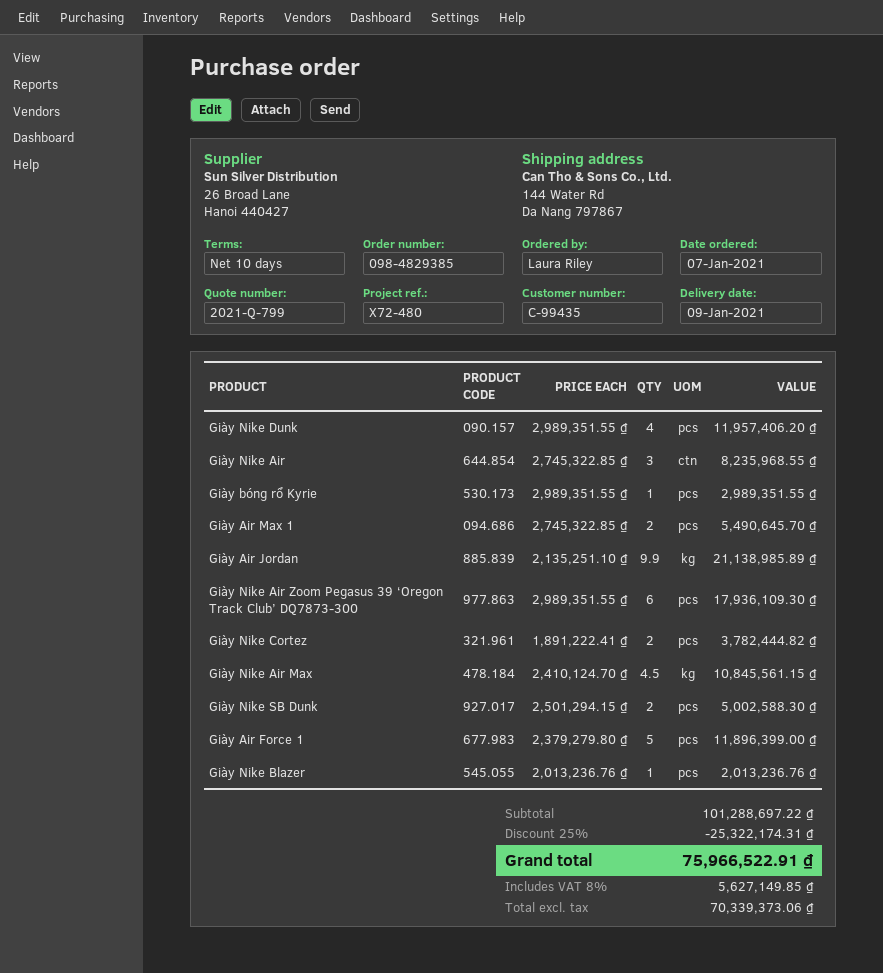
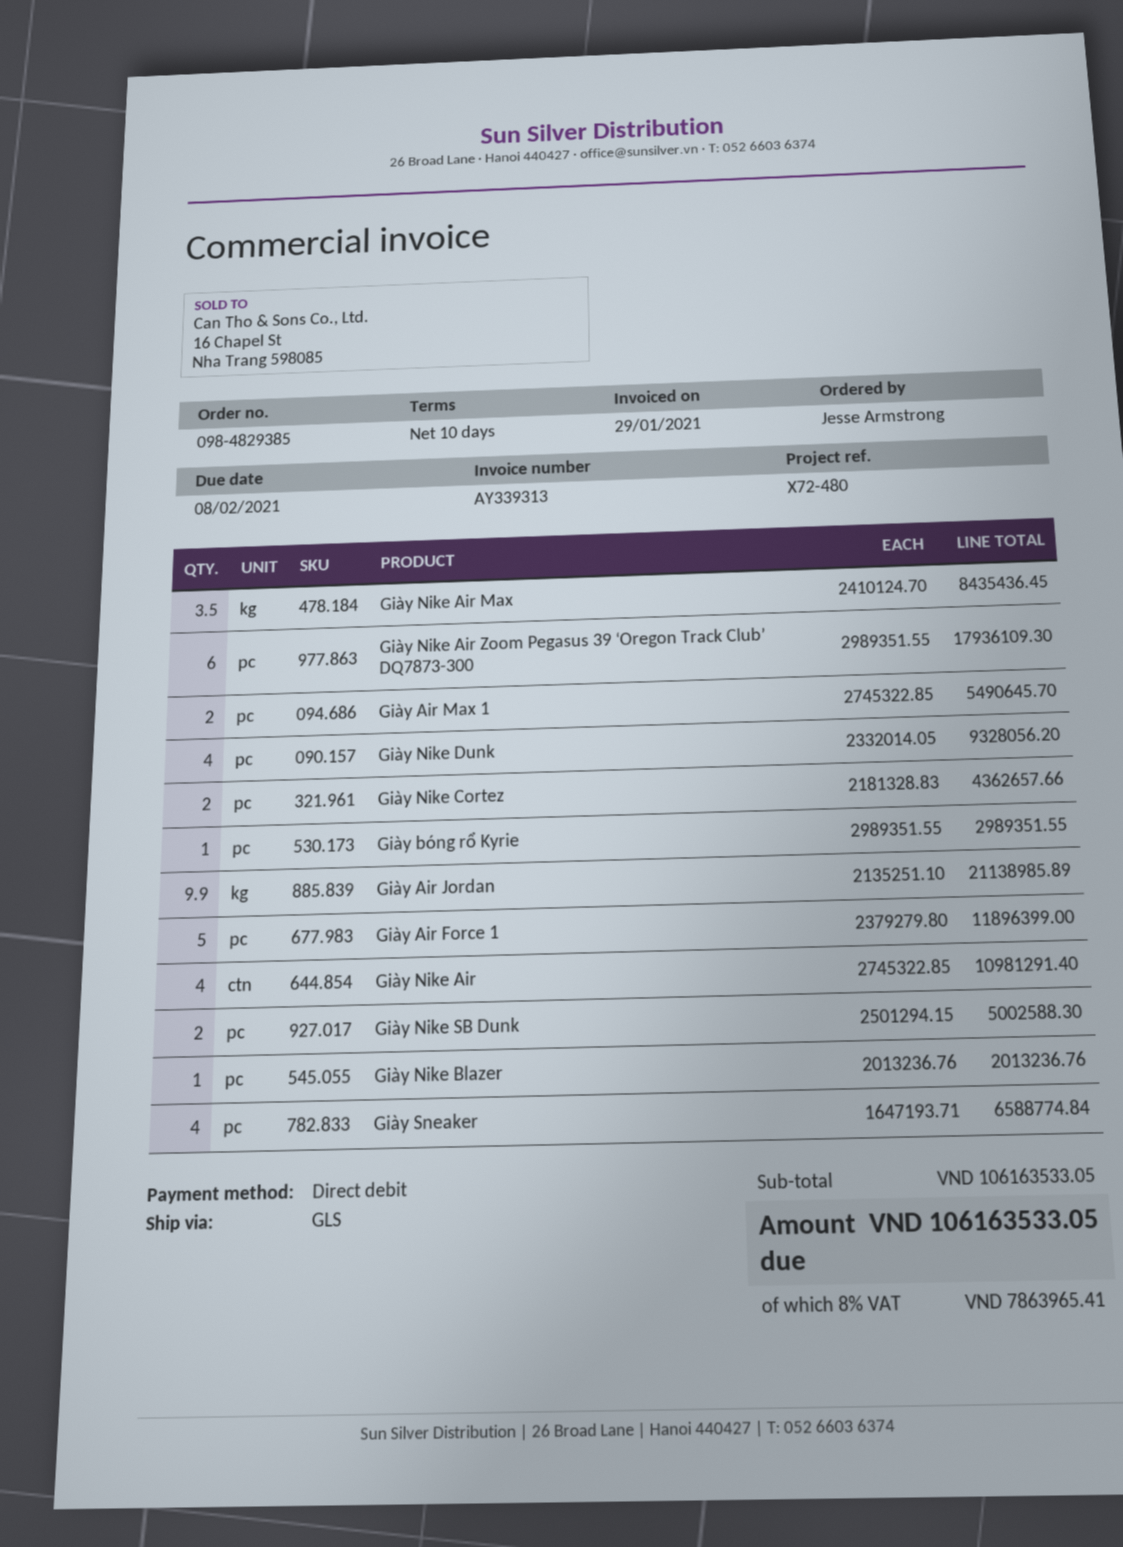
ordered by: Laura Riley -> Jesse Armstrong
Giày Nike Dunk: 4 x 2989351.55 = 11957406.20 -> 4 x 2332014.05 = 9328056.20
Giày Nike Air: 3 x 2745322.85 = 8235968.55 -> 4 x 2745322.85 = 10981291.40
Giày Nike Cortez: 2 x 1891222.41 = 3782444.82 -> 2 x 2181328.83 = 4362657.66
Giày Nike Air Max: 4.5 x 2410124.70 = 10845561.15 -> 3.5 x 2410124.70 = 8435436.45
Giày Sneaker: none -> 4 x 1647193.71 = 6588774.84
subtotal: 101288697.22 -> 106163533.05
discount: 25% = 25322174.31 -> none
tax: 8% = 5627149.85 -> 8% = 7863965.41
total: 75966522.91 -> 106163533.05

